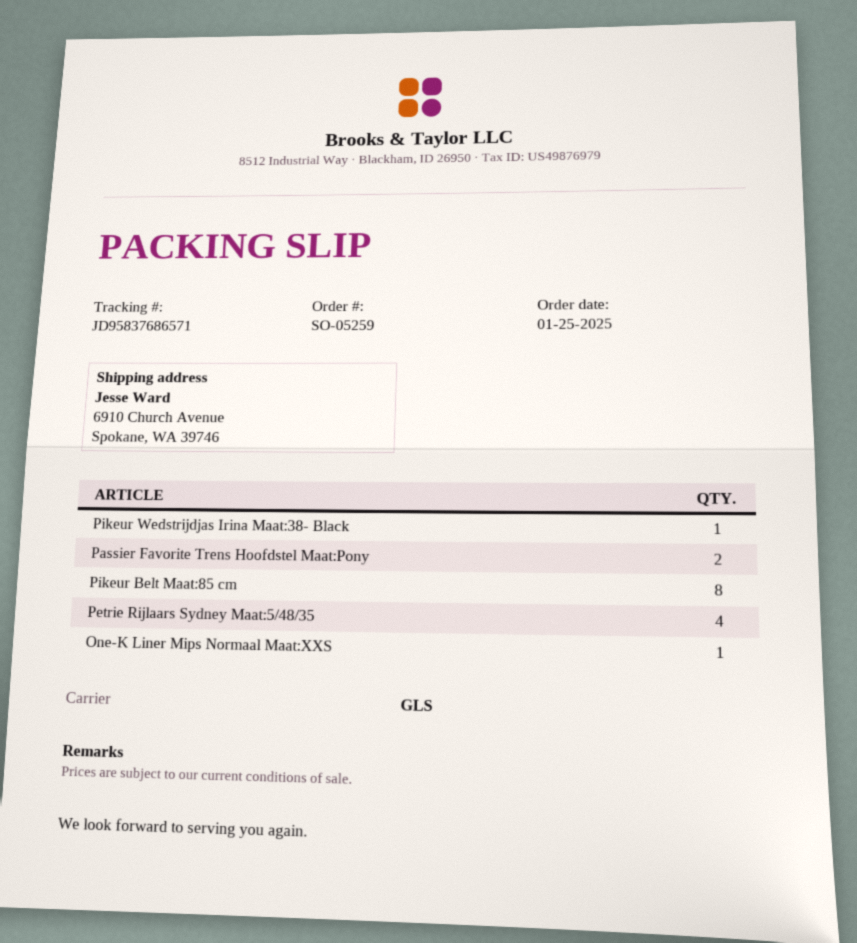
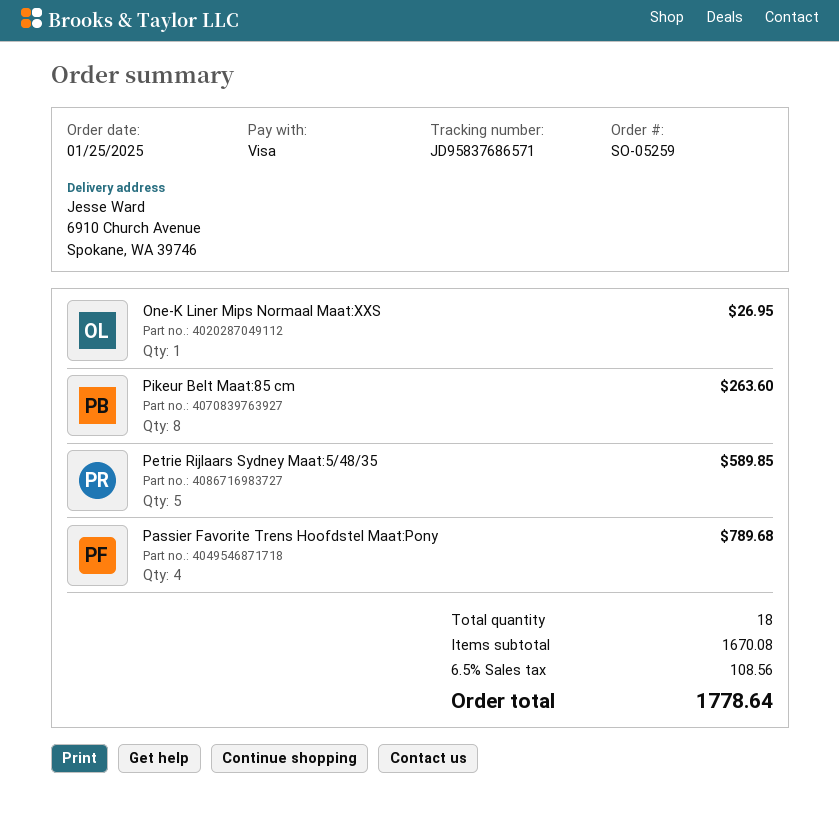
Pikeur Wedstrijdjas Irina Maat:38- Black: 1 -> none
Passier Favorite Trens Hoofdstel Maat:Pony: 2 -> 4
Petrie Rijlaars Sydney Maat:5/48/35: 4 -> 5

